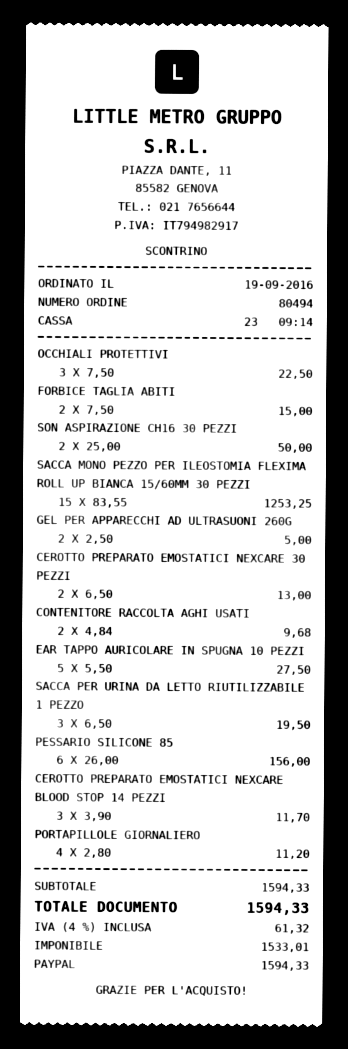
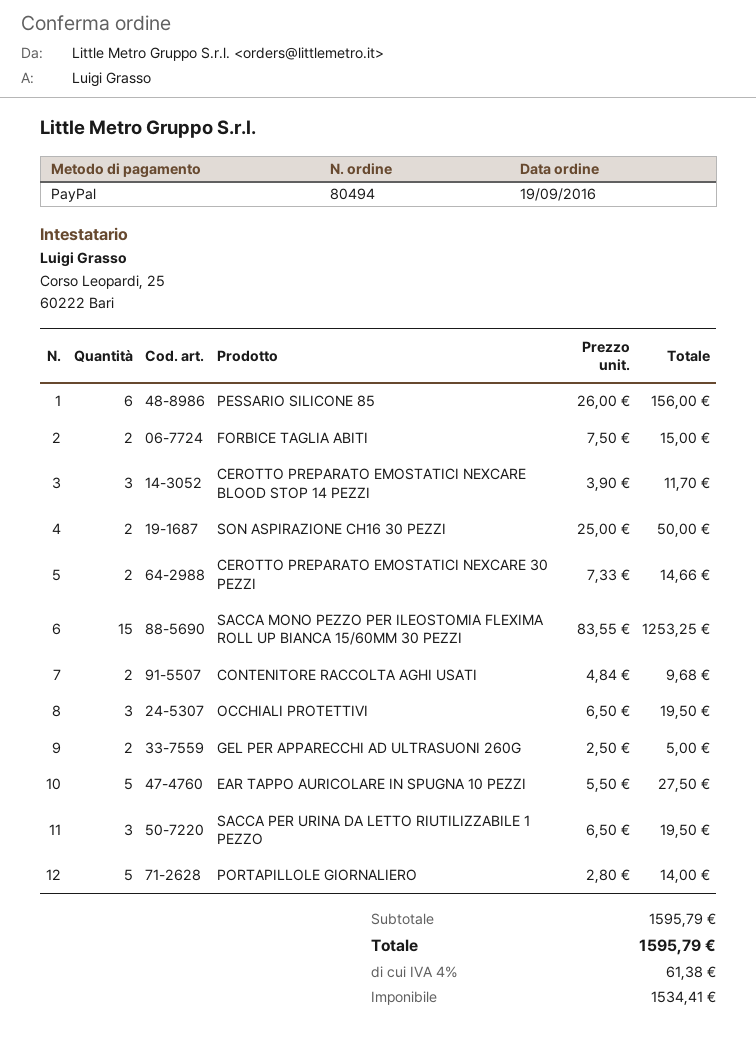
OCCHIALI PROTETTIVI: 3 x 7.50 = 22.50 -> 3 x 6.50 = 19.50
CEROTTO PREPARATO EMOSTATICI NEXCARE 30 PEZZI: 2 x 6.50 = 13.00 -> 2 x 7.33 = 14.66
PORTAPILLOLE GIORNALIERO: 4 x 2.80 = 11.20 -> 5 x 2.80 = 14.00
subtotal: 1594.33 -> 1595.79
net: 1533.01 -> 1534.41
tax: 4% = 61.32 -> 4% = 61.38
total: 1594.33 -> 1595.79

